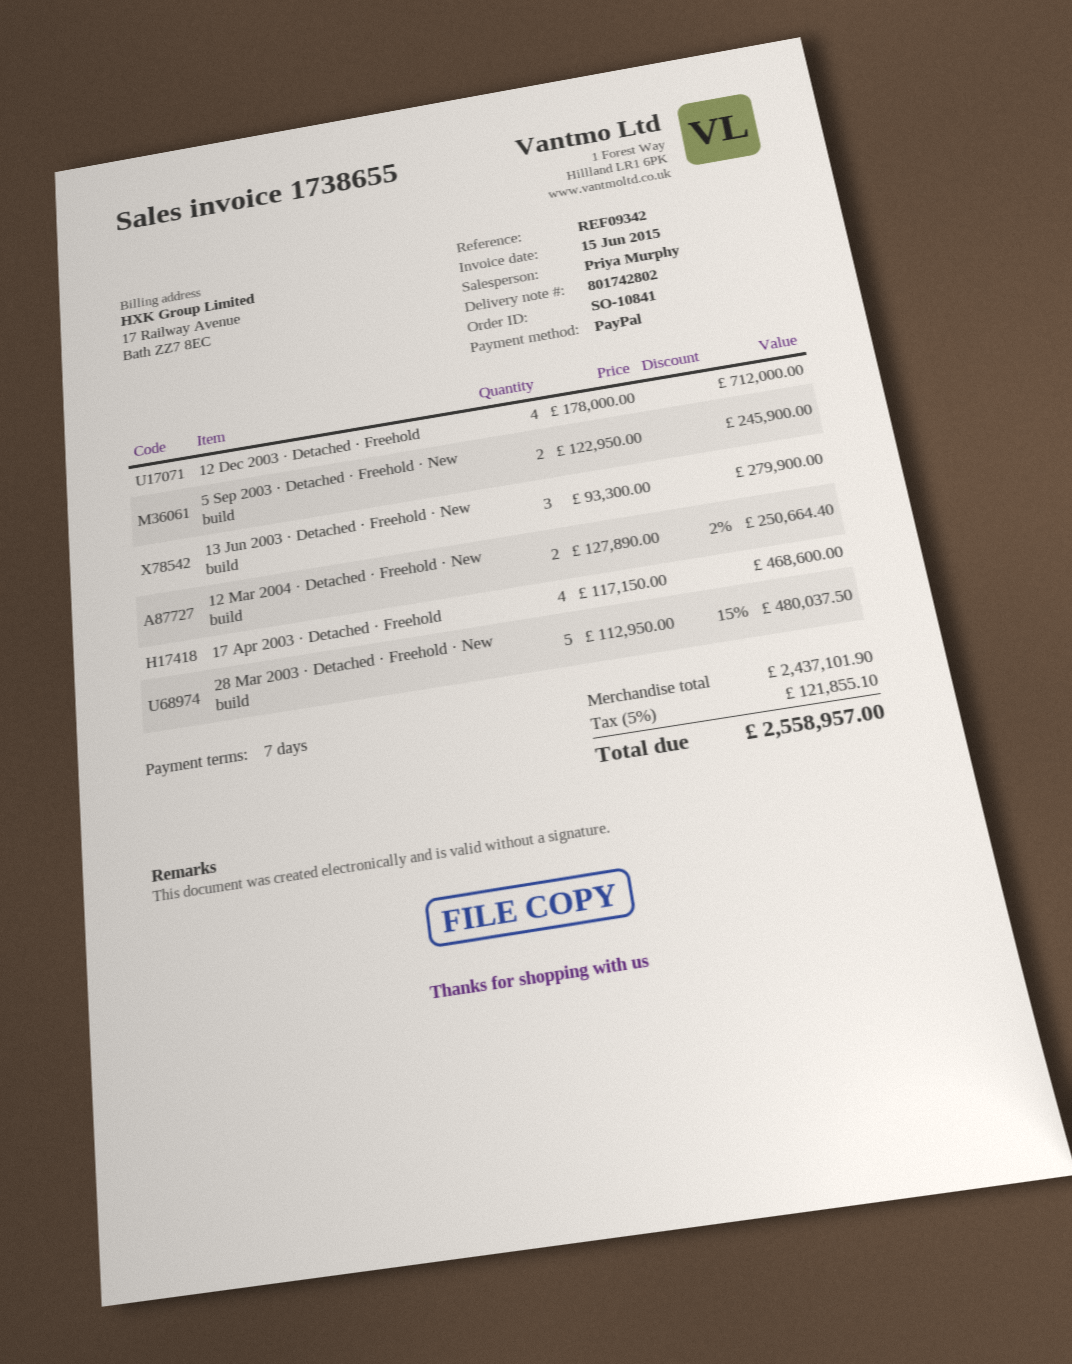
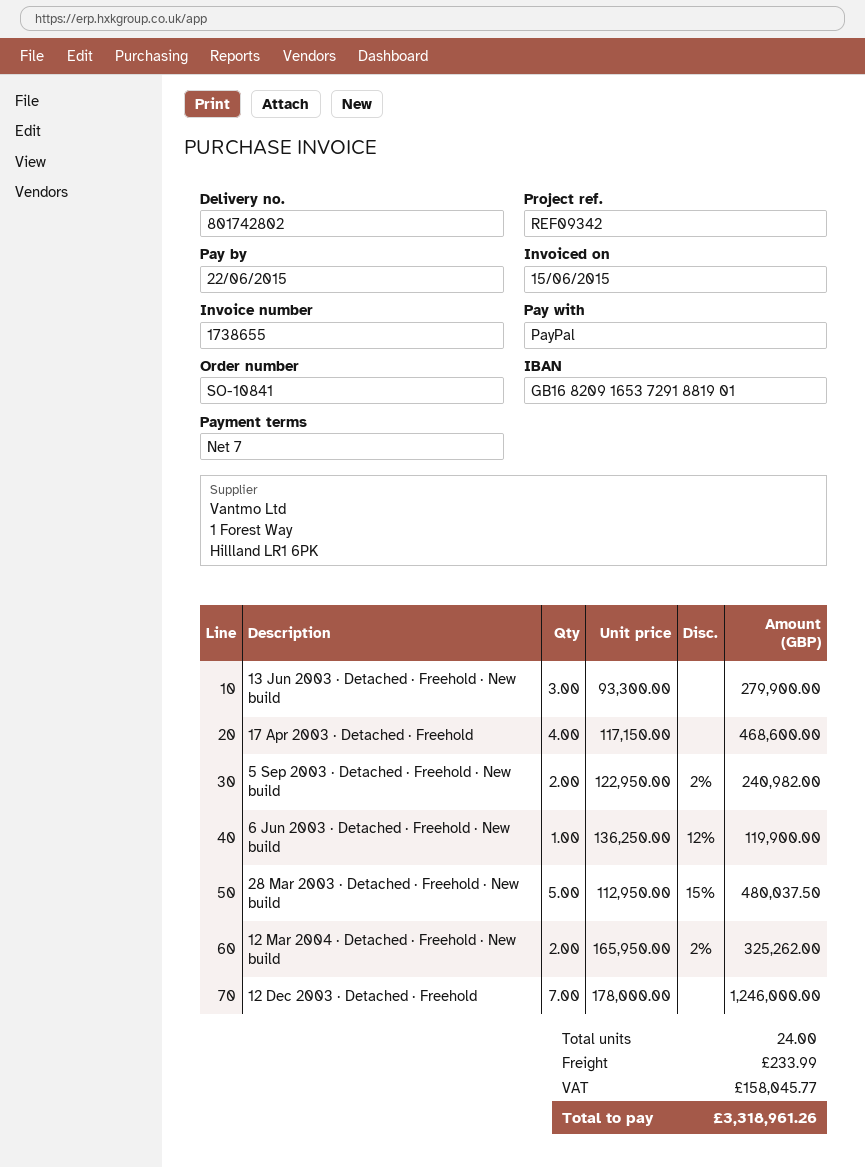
12 Dec 2003 · Detached · Freehold: 4 x 178000.00 = 712000.00 -> 7 x 178000.00 = 1246000.00
5 Sep 2003 · Detached · Freehold · New build: 2 x 122950.00 = 245900.00 -> 2 x 122950.00 - 2% = 240982.00
12 Mar 2004 · Detached · Freehold · New build: 2 x 127890.00 - 2% = 250664.40 -> 2 x 165950.00 - 2% = 325262.00
6 Jun 2003 · Detached · Freehold · New build: none -> 1 x 136250.00 - 12% = 119900.00
shipping: none -> 233.99
tax: 121855.10 -> 158045.77
total: 2558957.00 -> 3318961.26

